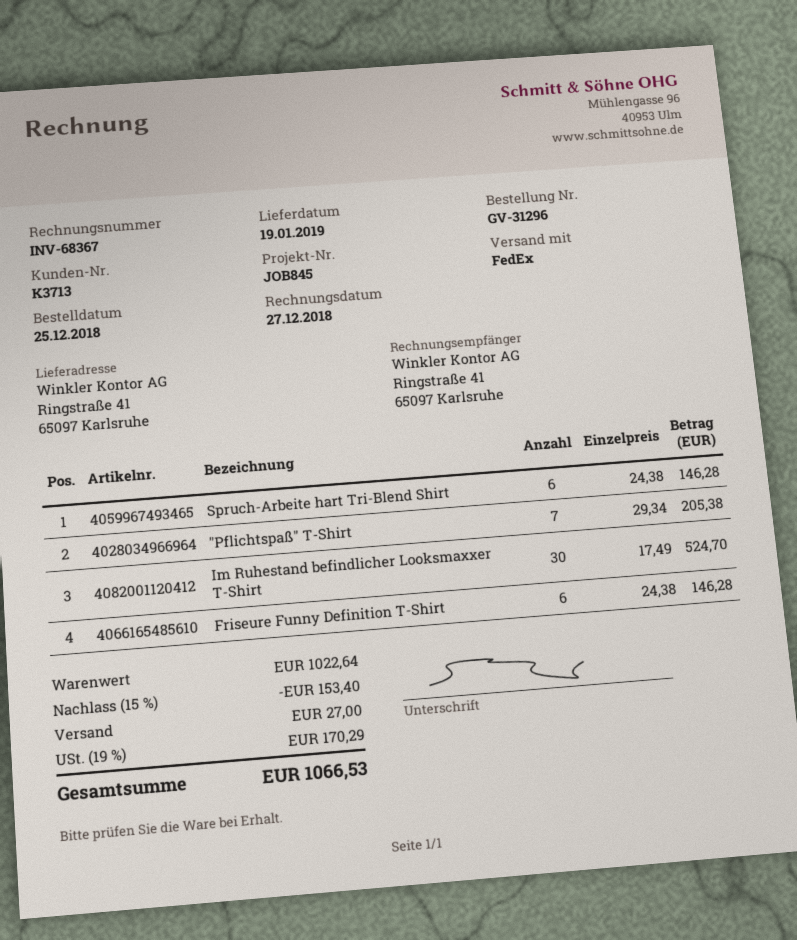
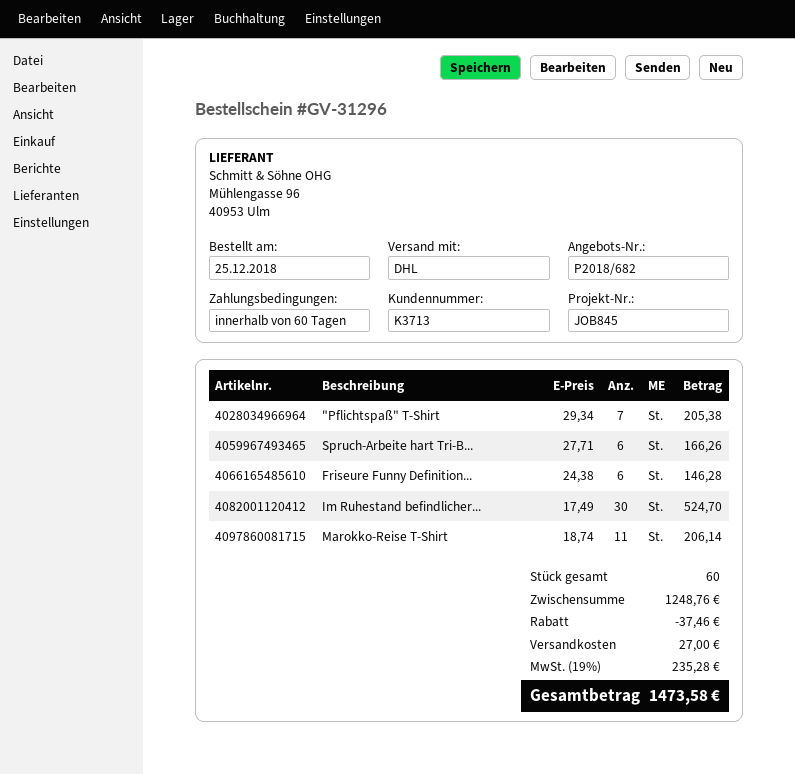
shipping method: FedEx -> DHL
Spruch-Arbeite hart Tri-Blend Shirt: 6 x 24.38 = 146.28 -> 6 x 27.71 = 166.26
Marokko-Reise T-Shirt: none -> 11 x 18.74 = 206.14
subtotal: 1022.64 -> 1248.76
discount: 153.40 -> 37.46
tax: 19% = 170.29 -> 19% = 235.28
total: 1066.53 -> 1473.58

